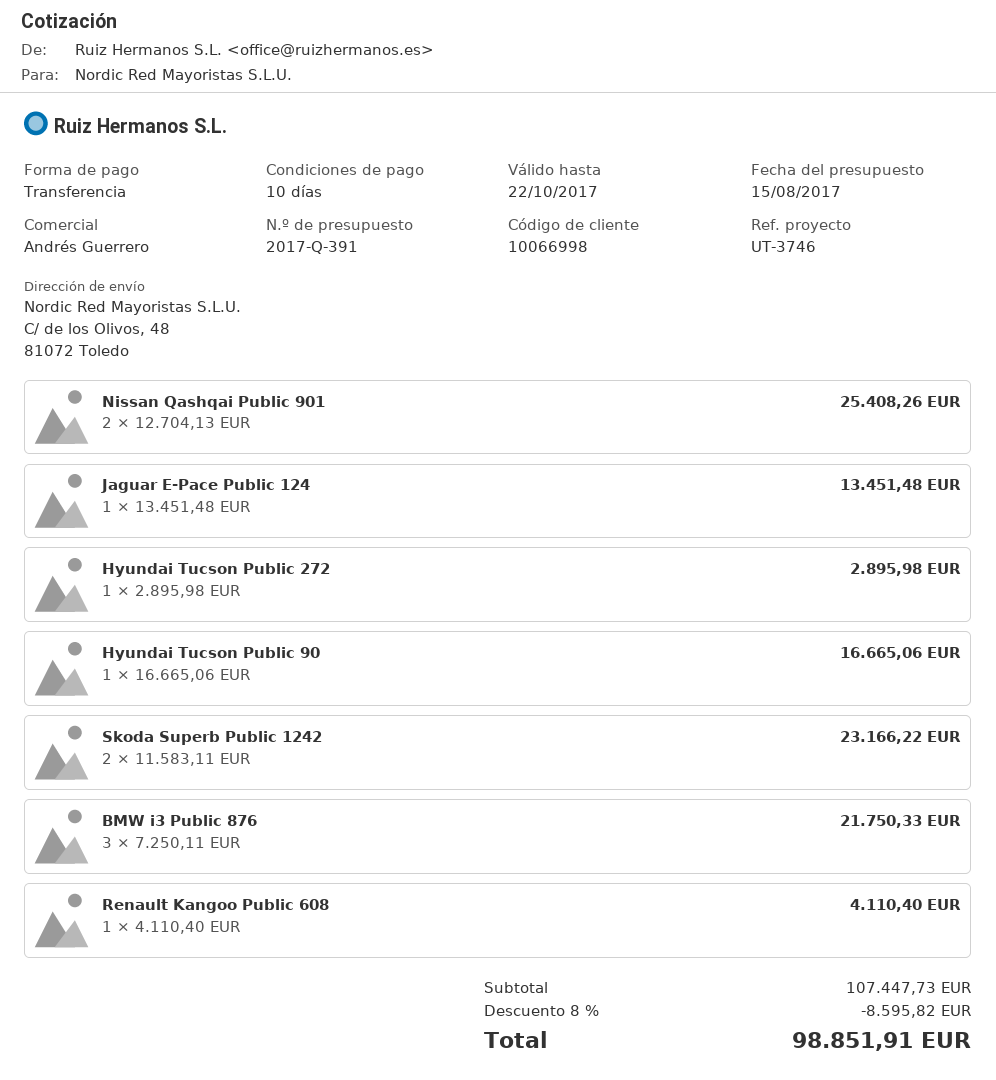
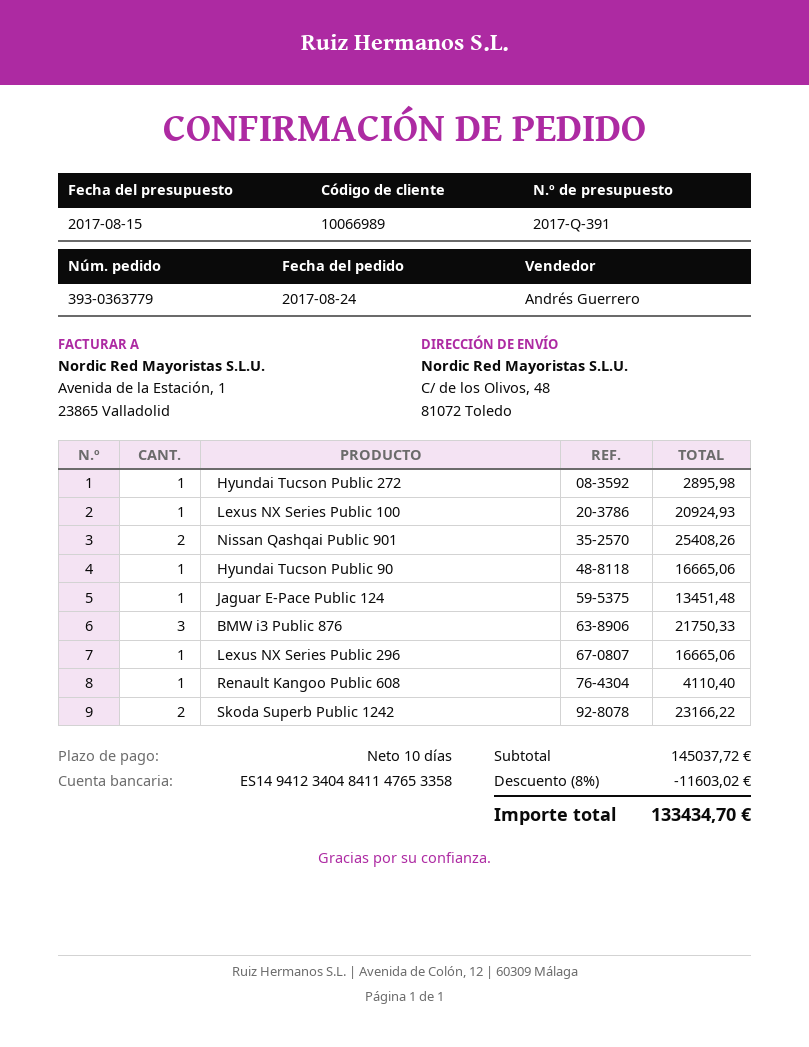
customer number: 10066998 -> 10066989
Lexus NX Series Public 100: none -> 1 for 20924.93
Lexus NX Series Public 296: none -> 1 for 16665.06
subtotal: 107447.73 -> 145037.72
discount: 8% = 8595.82 -> 8% = 11603.02
total: 98851.91 -> 133434.70

